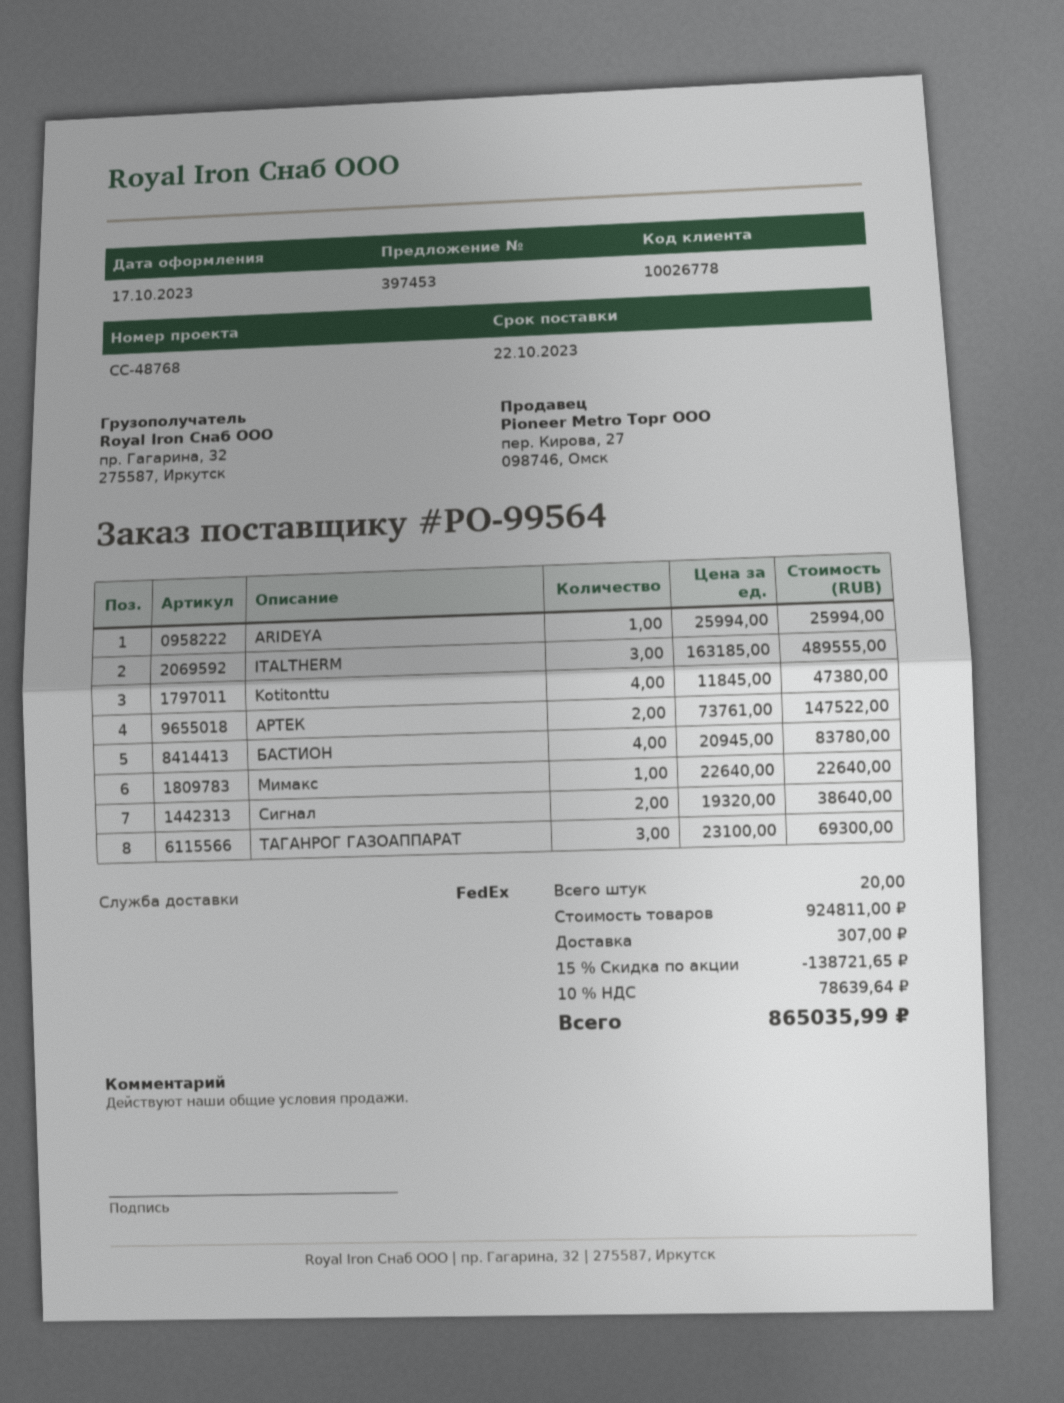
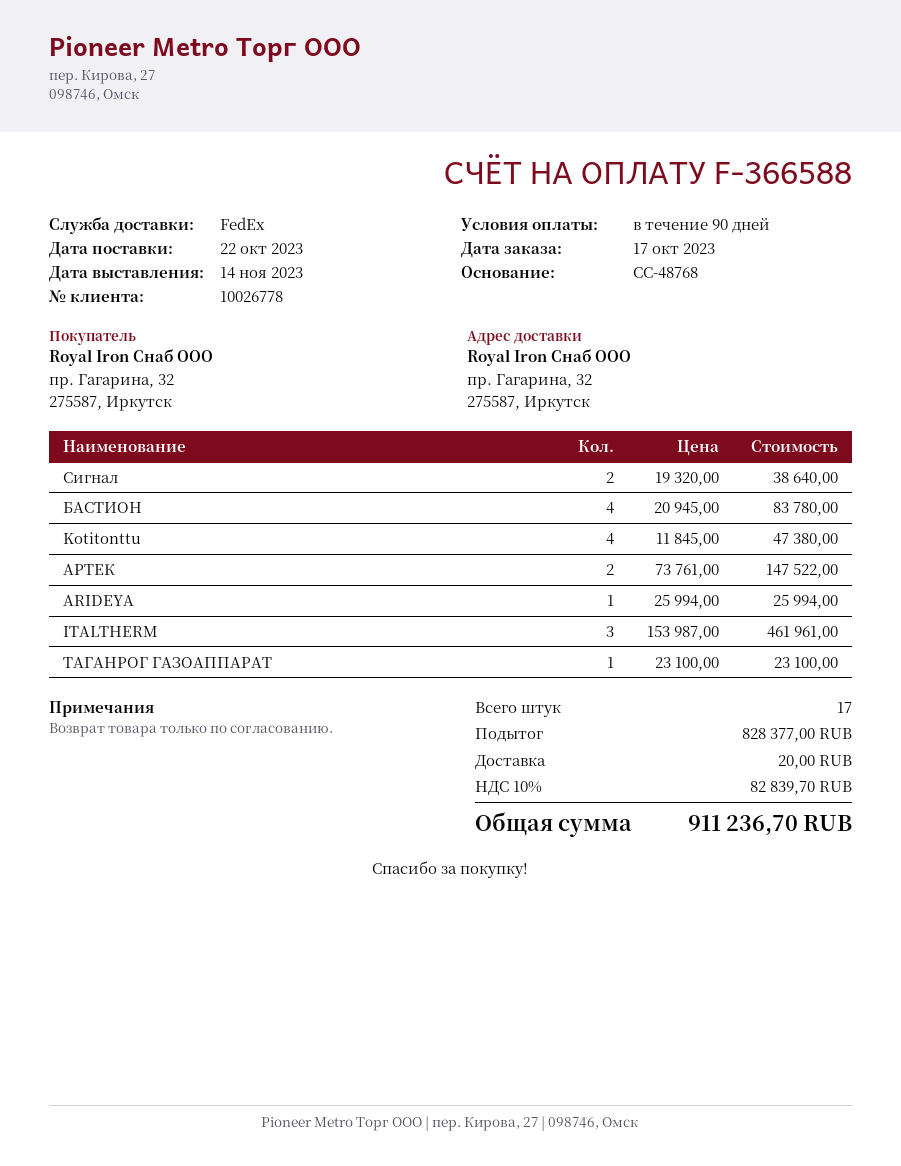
ITALTHERM: 3 x 163185.00 = 489555.00 -> 3 x 153987.00 = 461961.00
Мимакс: 1 x 22640.00 = 22640.00 -> none
ТАГАНРОГ ГАЗОАППАРАТ: 3 x 23100.00 = 69300.00 -> 1 x 23100.00 = 23100.00
total quantity: 20 -> 17
subtotal: 924811.00 -> 828377.00
discount: 15% = 138721.65 -> none
shipping: 307.00 -> 20.00
tax: 10% = 78639.64 -> 10% = 82839.70
total: 865035.99 -> 911236.70

